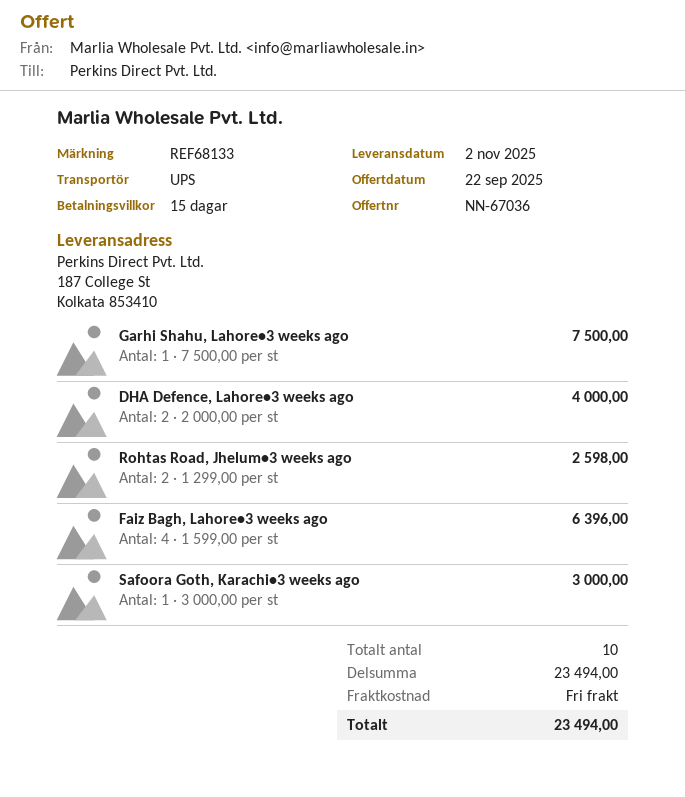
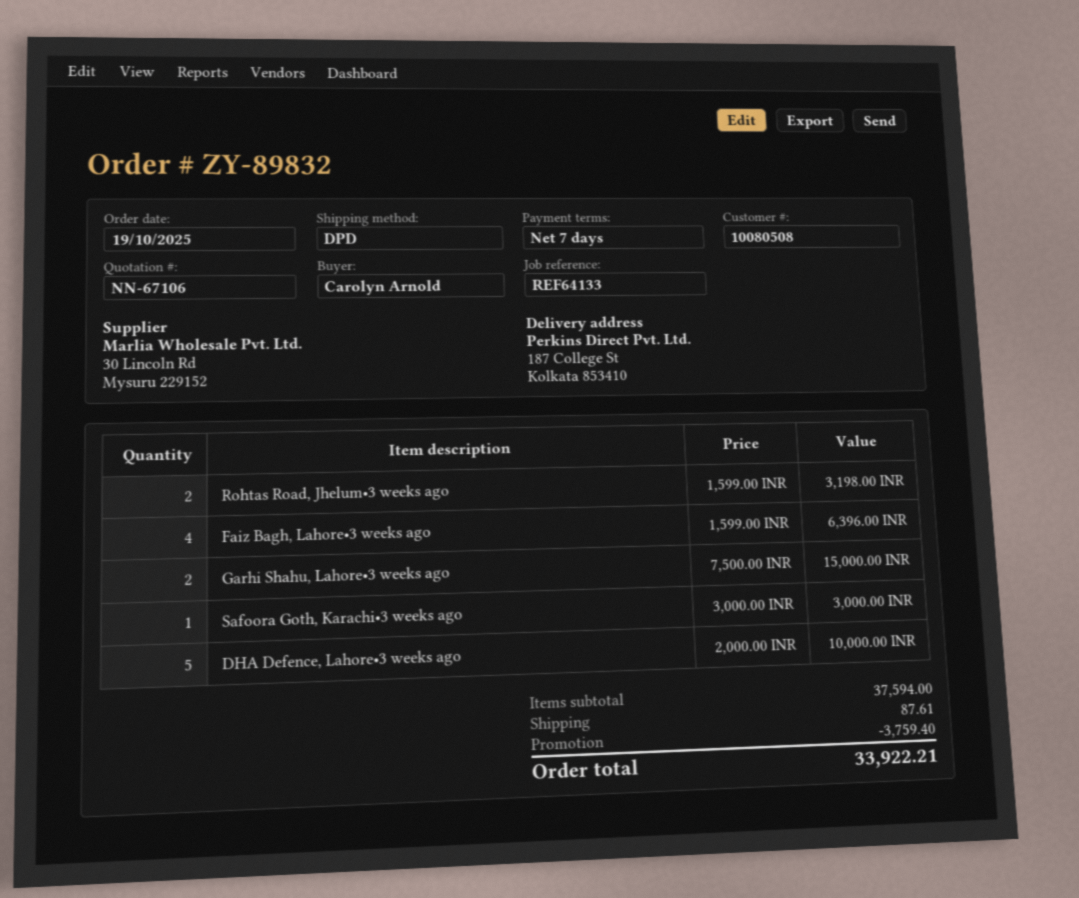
quote number: NN-67036 -> NN-67106
payment terms: 15 days -> 7 days
reference: REF68133 -> REF64133
shipping method: UPS -> DPD
Garhi Shahu, Lahore•3 weeks ago: 1 x 7500.00 = 7500.00 -> 2 x 7500.00 = 15000.00
DHA Defence, Lahore•3 weeks ago: 2 x 2000.00 = 4000.00 -> 5 x 2000.00 = 10000.00
Rohtas Road, Jhelum•3 weeks ago: 2 x 1299.00 = 2598.00 -> 2 x 1599.00 = 3198.00
subtotal: 23494.00 -> 37594.00
discount: none -> 3759.40
shipping: 0.00 -> 87.61
total: 23494.00 -> 33922.21

